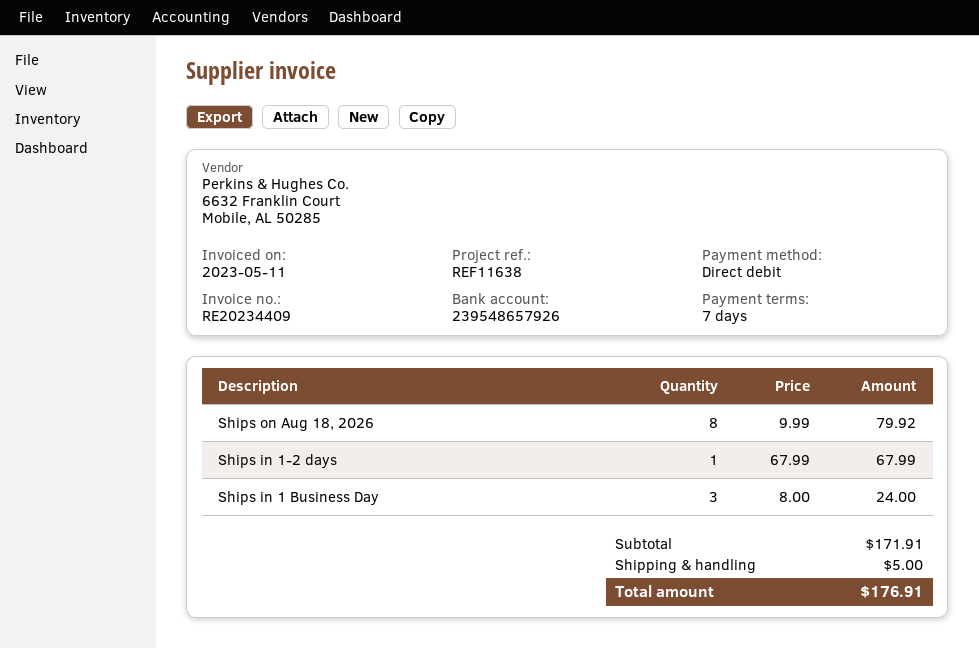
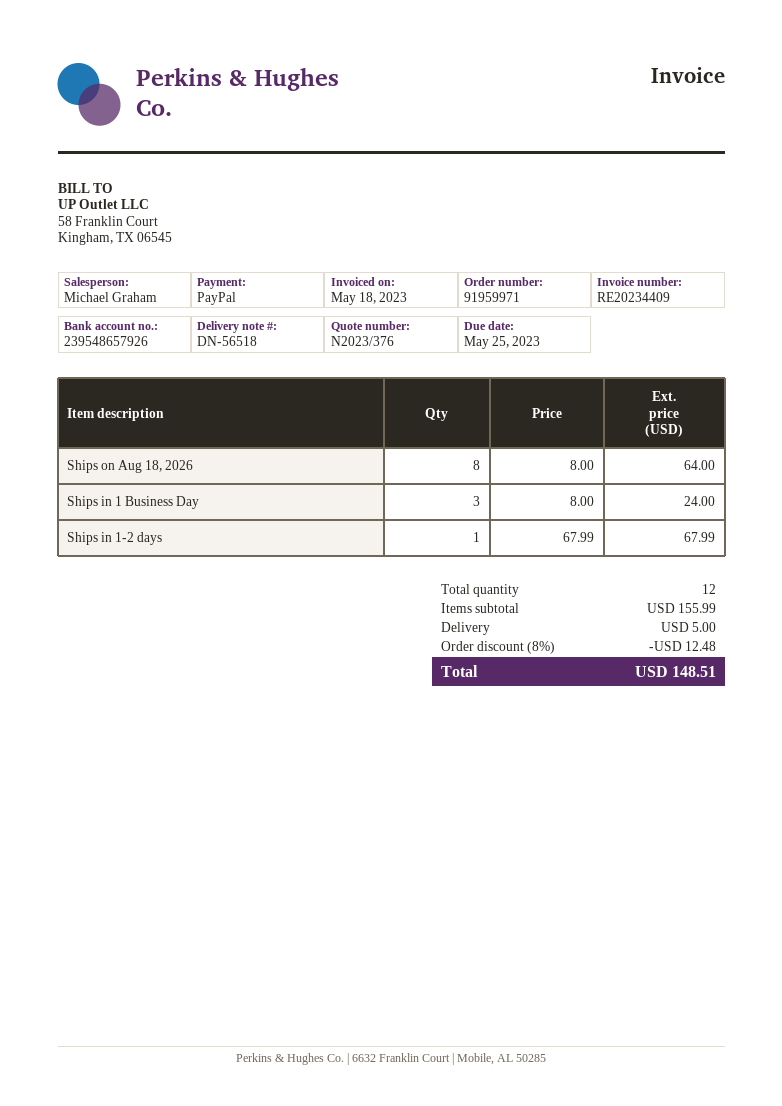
invoice date: 2023-05-11 -> 2023-05-18
payment method: direct debit -> PayPal
Ships on Aug 18, 2026: 8 x 9.99 = 79.92 -> 8 x 8.00 = 64.00
subtotal: 171.91 -> 155.99
discount: none -> 8% = 12.48
total: 176.91 -> 148.51

